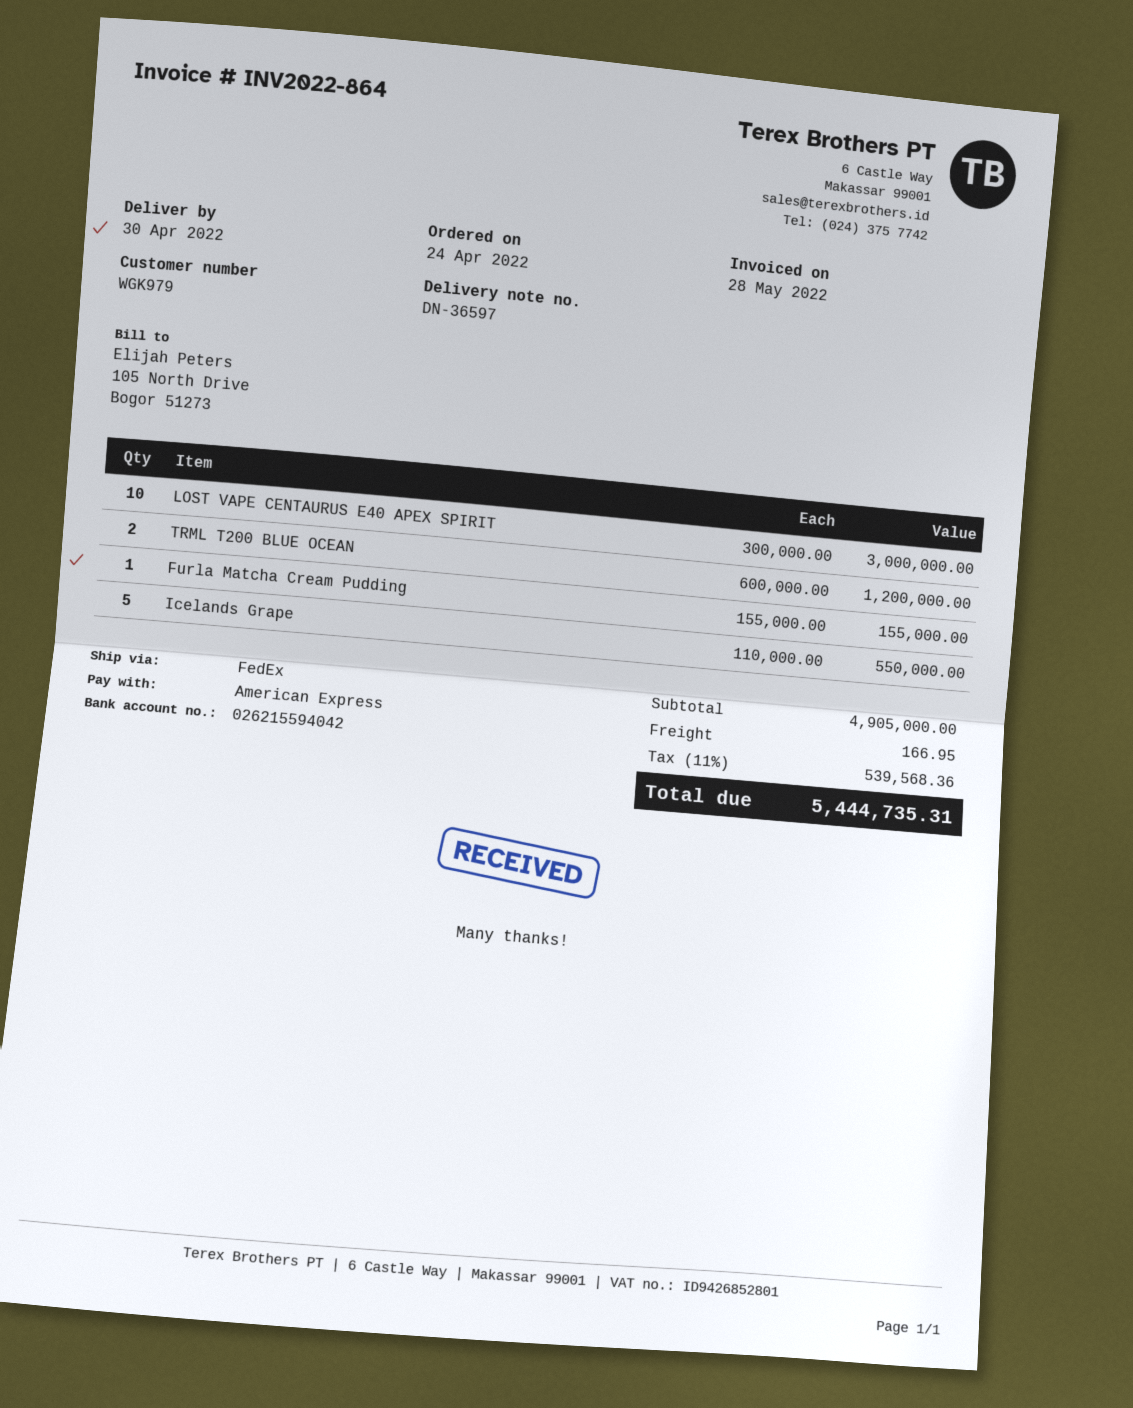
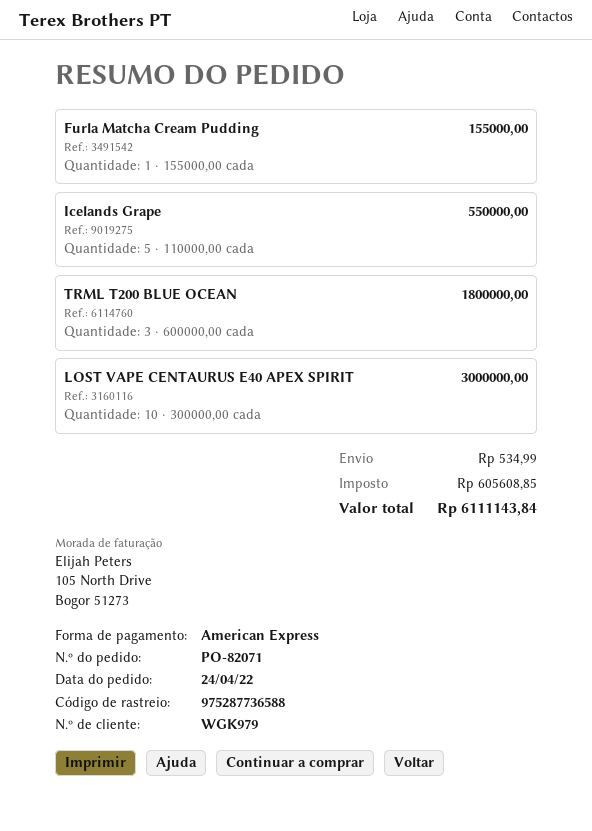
TRML T200 BLUE OCEAN: 2 x 600000.00 = 1200000.00 -> 3 x 600000.00 = 1800000.00
shipping: 166.95 -> 534.99
tax: 539568.36 -> 605608.85
total: 5444735.31 -> 6111143.84

